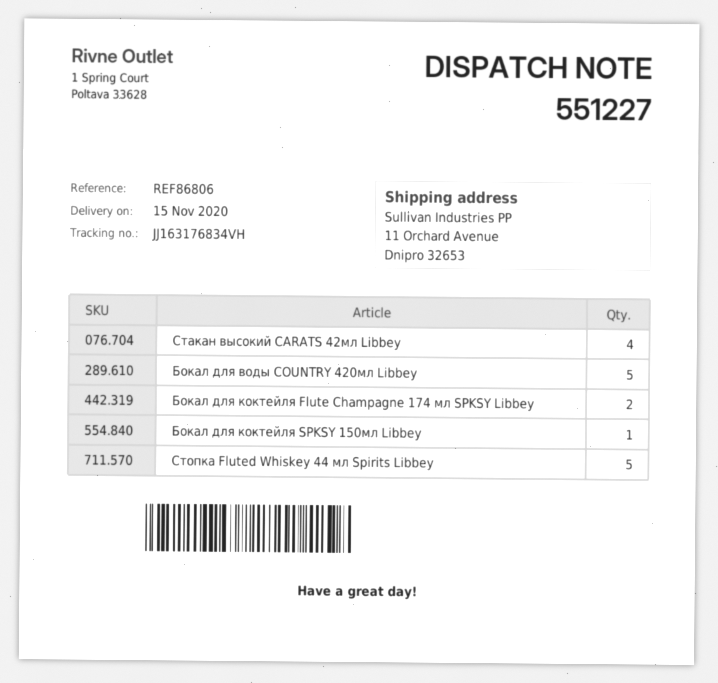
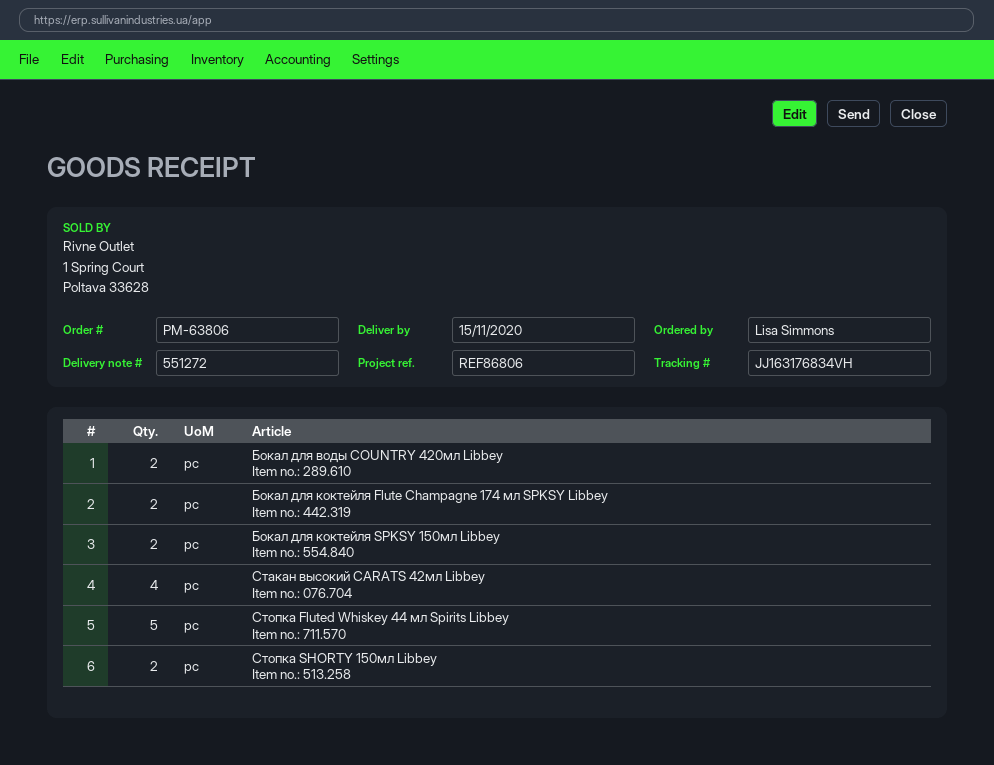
delivery note number: 551227 -> 551272
Бокал для воды COUNTRY 420мл Libbey: 5 -> 2
Бокал для коктейля SPKSY 150мл Libbey: 1 -> 2
Стопка SHORTY 150мл Libbey: none -> 2

